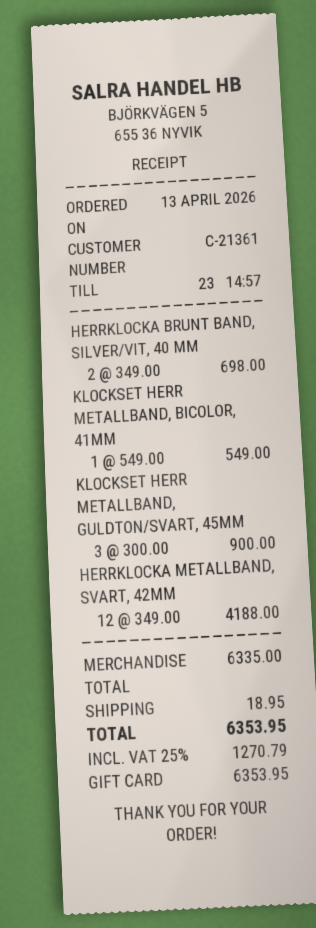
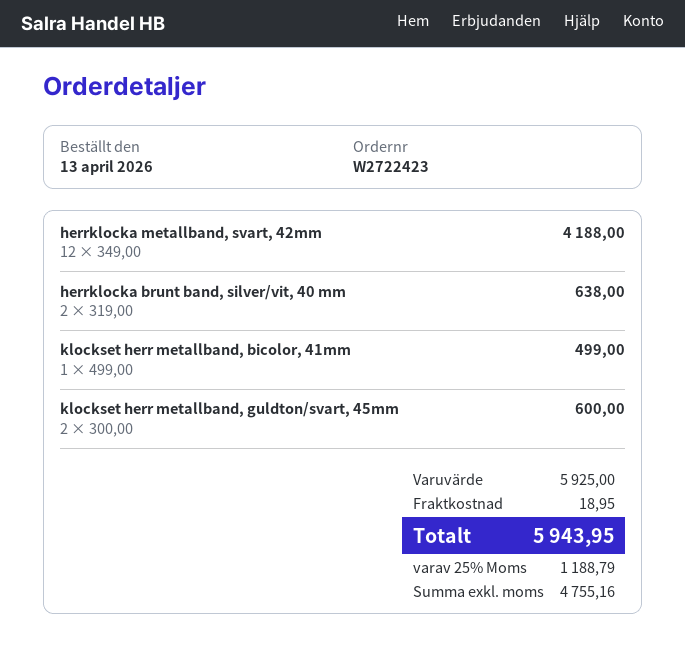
HERRKLOCKA BRUNT BAND, SILVER/VIT, 40 MM: 2 x 349.00 = 698.00 -> 2 x 319.00 = 638.00
KLOCKSET HERR METALLBAND, BICOLOR, 41MM: 1 x 549.00 = 549.00 -> 1 x 499.00 = 499.00
KLOCKSET HERR METALLBAND, GULDTON/SVART, 45MM: 3 x 300.00 = 900.00 -> 2 x 300.00 = 600.00
subtotal: 6335.00 -> 5925.00
tax: 25% = 1270.79 -> 25% = 1188.79
total: 6353.95 -> 5943.95

